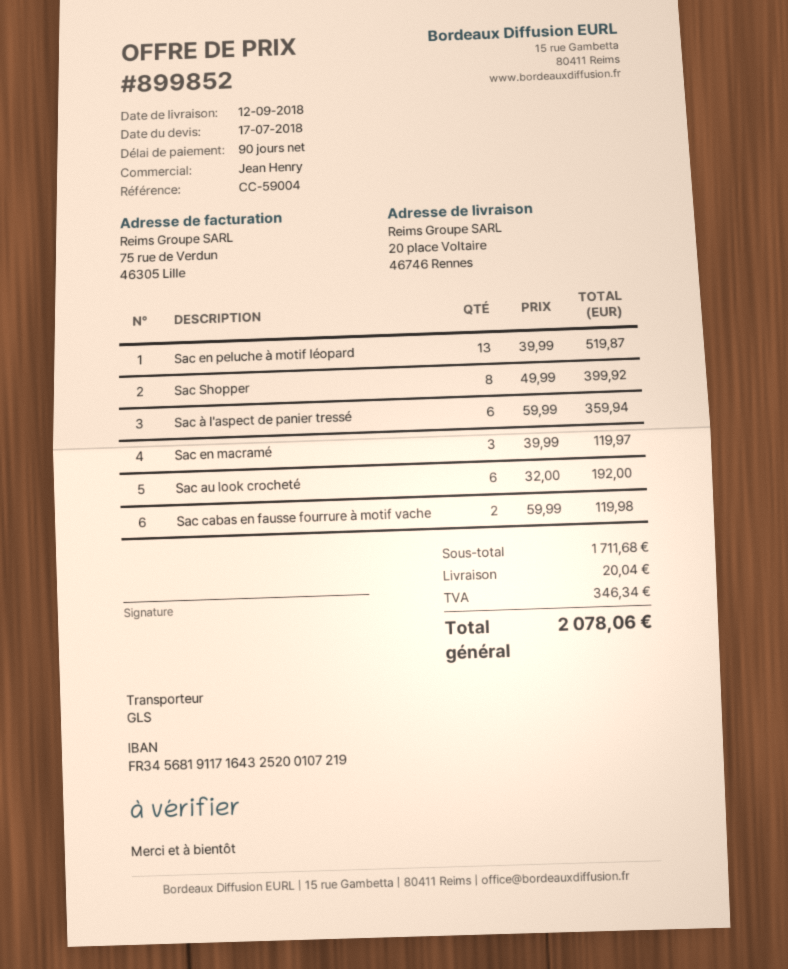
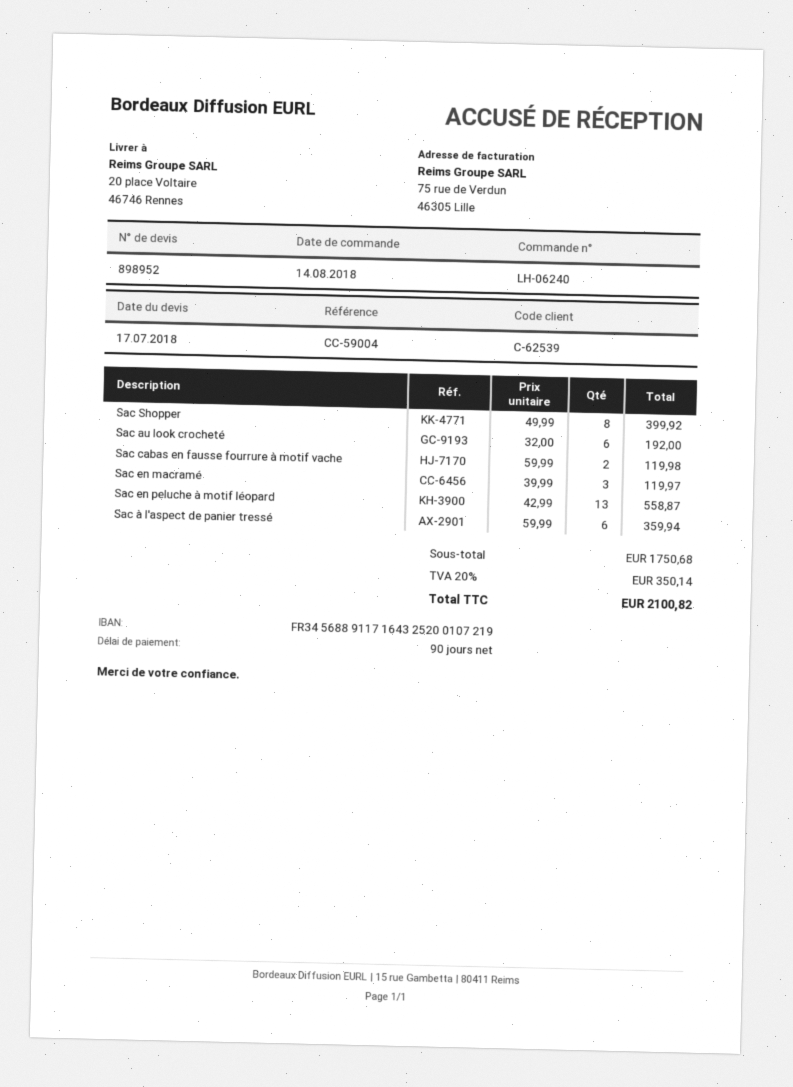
quote number: 899852 -> 898952
bank account: FR3456819117164325200107219 -> FR3456889117164325200107219
Sac en peluche à motif léopard: 13 x 39.99 = 519.87 -> 13 x 42.99 = 558.87
subtotal: 1711.68 -> 1750.68
shipping: 20.04 -> none
tax: 346.34 -> 350.14
total: 2078.06 -> 2100.82

